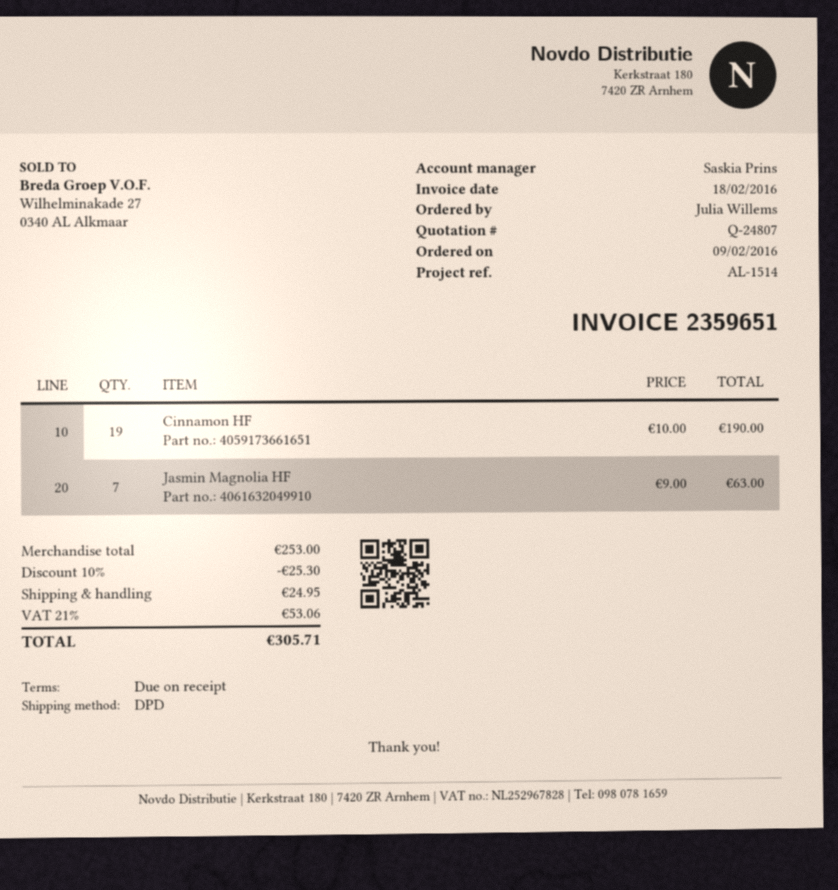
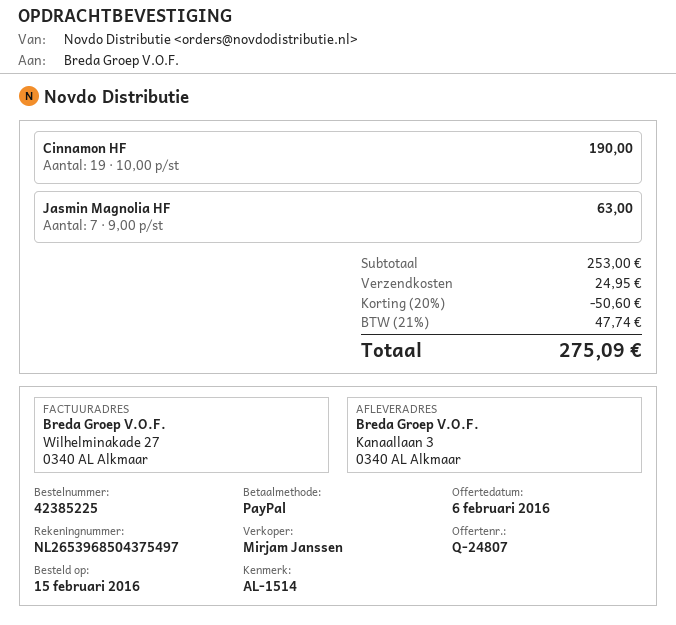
order date: 2016-02-09 -> 2016-02-15
sales rep: Saskia Prins -> Mirjam Janssen
discount: 10% = 25.30 -> 20% = 50.60
tax: 21% = 53.06 -> 21% = 47.74
total: 305.71 -> 275.09

